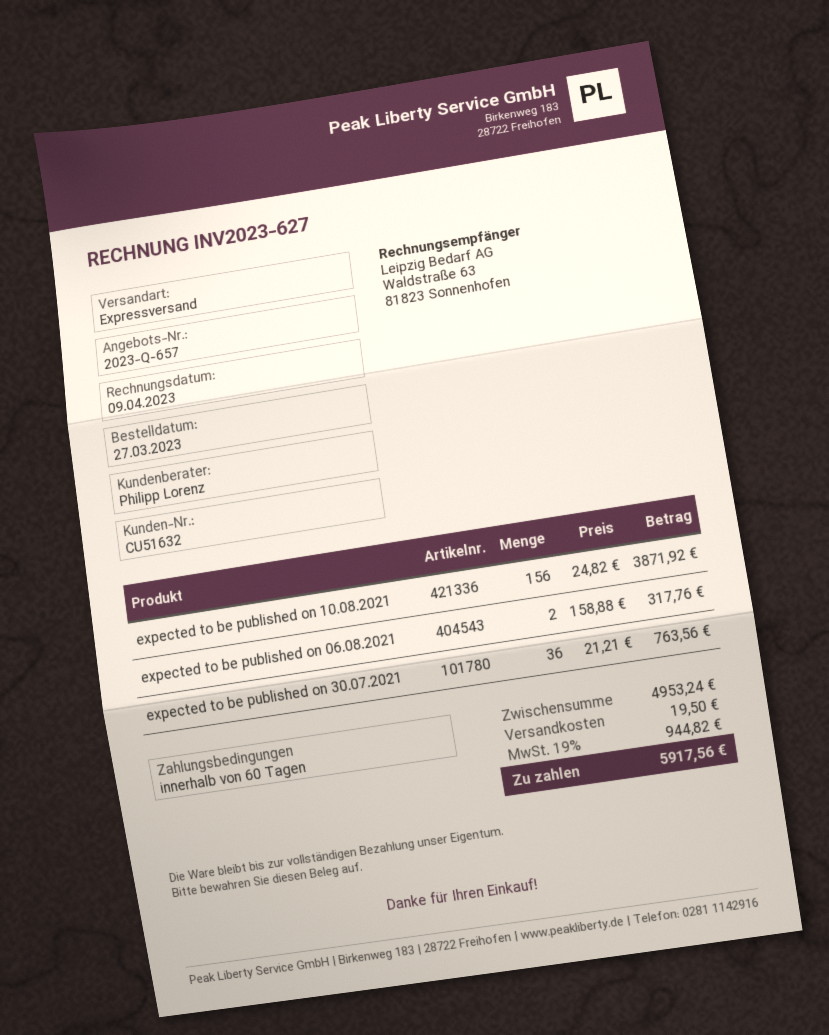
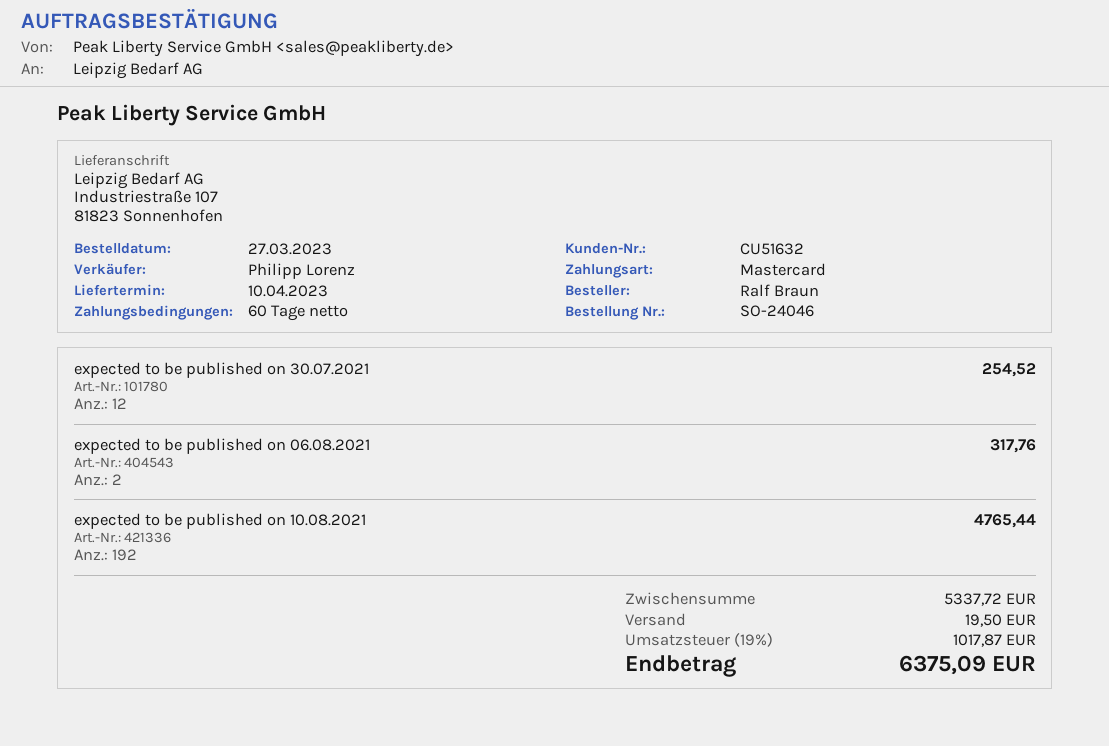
expected to be published on 10.08.2021: 156 for 3871.92 -> 192 for 4765.44
expected to be published on 30.07.2021: 36 for 763.56 -> 12 for 254.52
subtotal: 4953.24 -> 5337.72
tax: 19% = 944.82 -> 19% = 1017.87
total: 5917.56 -> 6375.09

